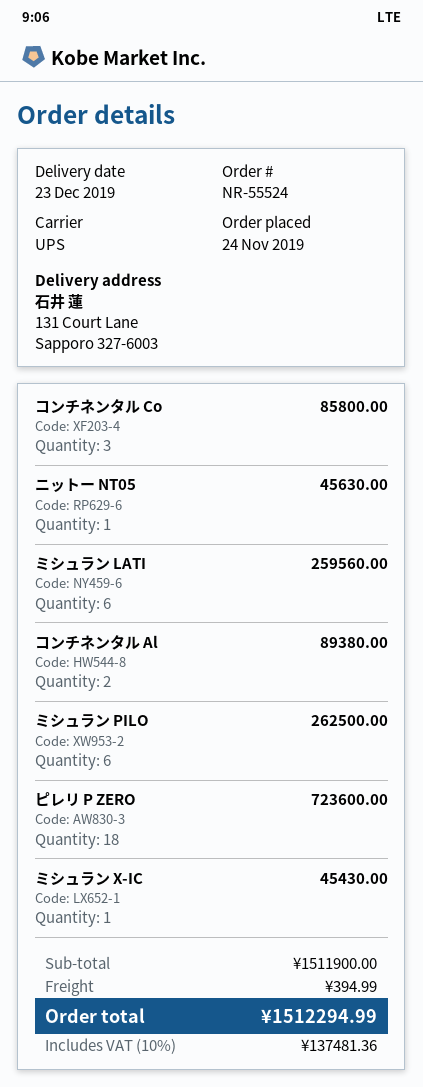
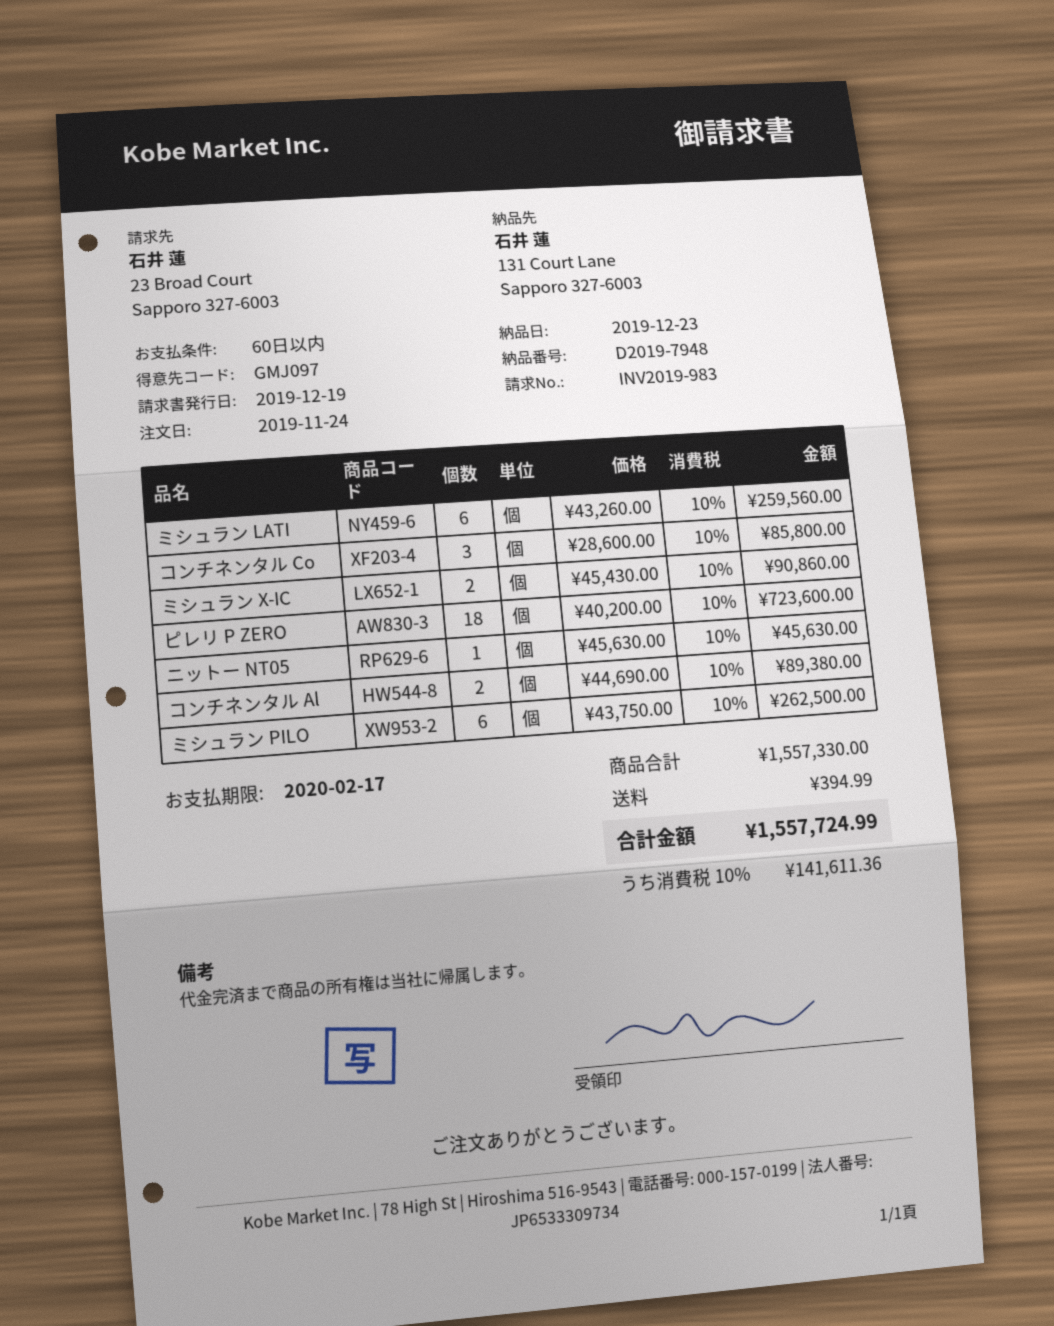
ミシュラン X-IC: 1 for 45430.00 -> 2 for 90860.00
subtotal: 1511900.00 -> 1557330.00
tax: 10% = 137481.36 -> 10% = 141611.36
total: 1512294.99 -> 1557724.99

